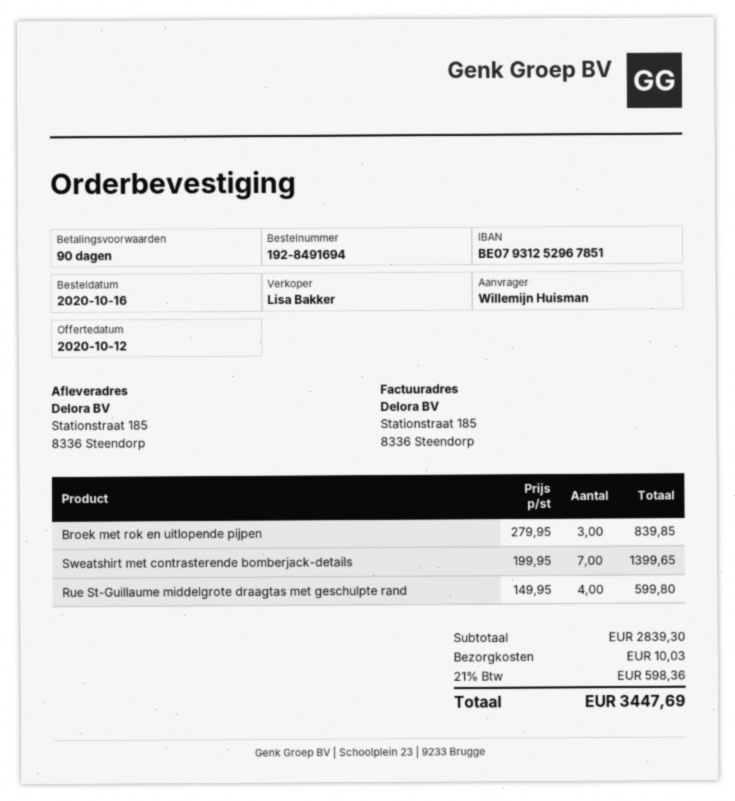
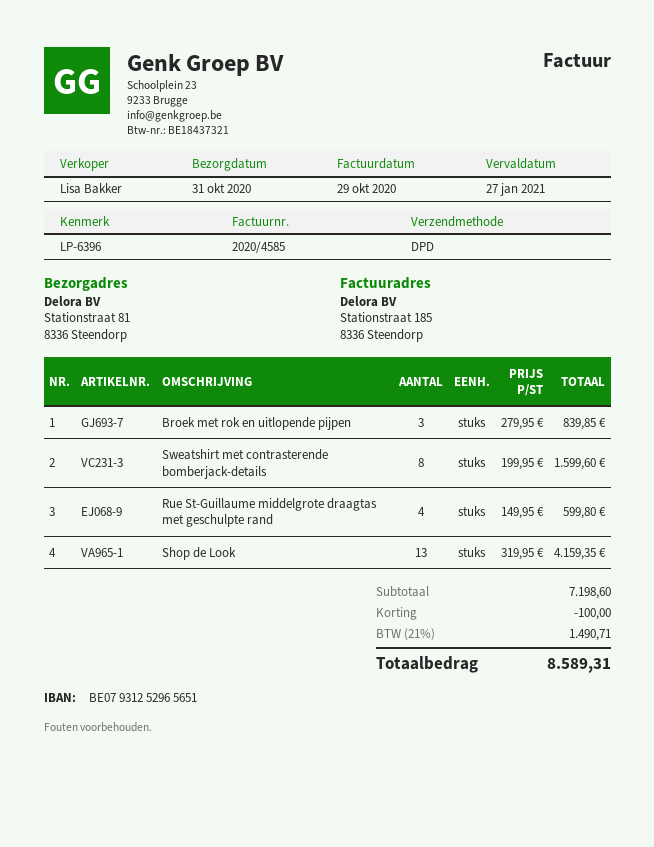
bank account: BE07931252967851 -> BE07931252965651
ship to: Stationstraat 185, 8336 Steendorp -> Stationstraat 81, 8336 Steendorp
Sweatshirt met contrasterende bomberjack-details: 7 x 199.95 = 1399.65 -> 8 x 199.95 = 1599.60
Shop de Look: none -> 13 x 319.95 = 4159.35
subtotal: 2839.30 -> 7198.60
discount: none -> 100.00
shipping: 10.03 -> none
tax: 21% = 598.36 -> 21% = 1490.71
total: 3447.69 -> 8589.31

